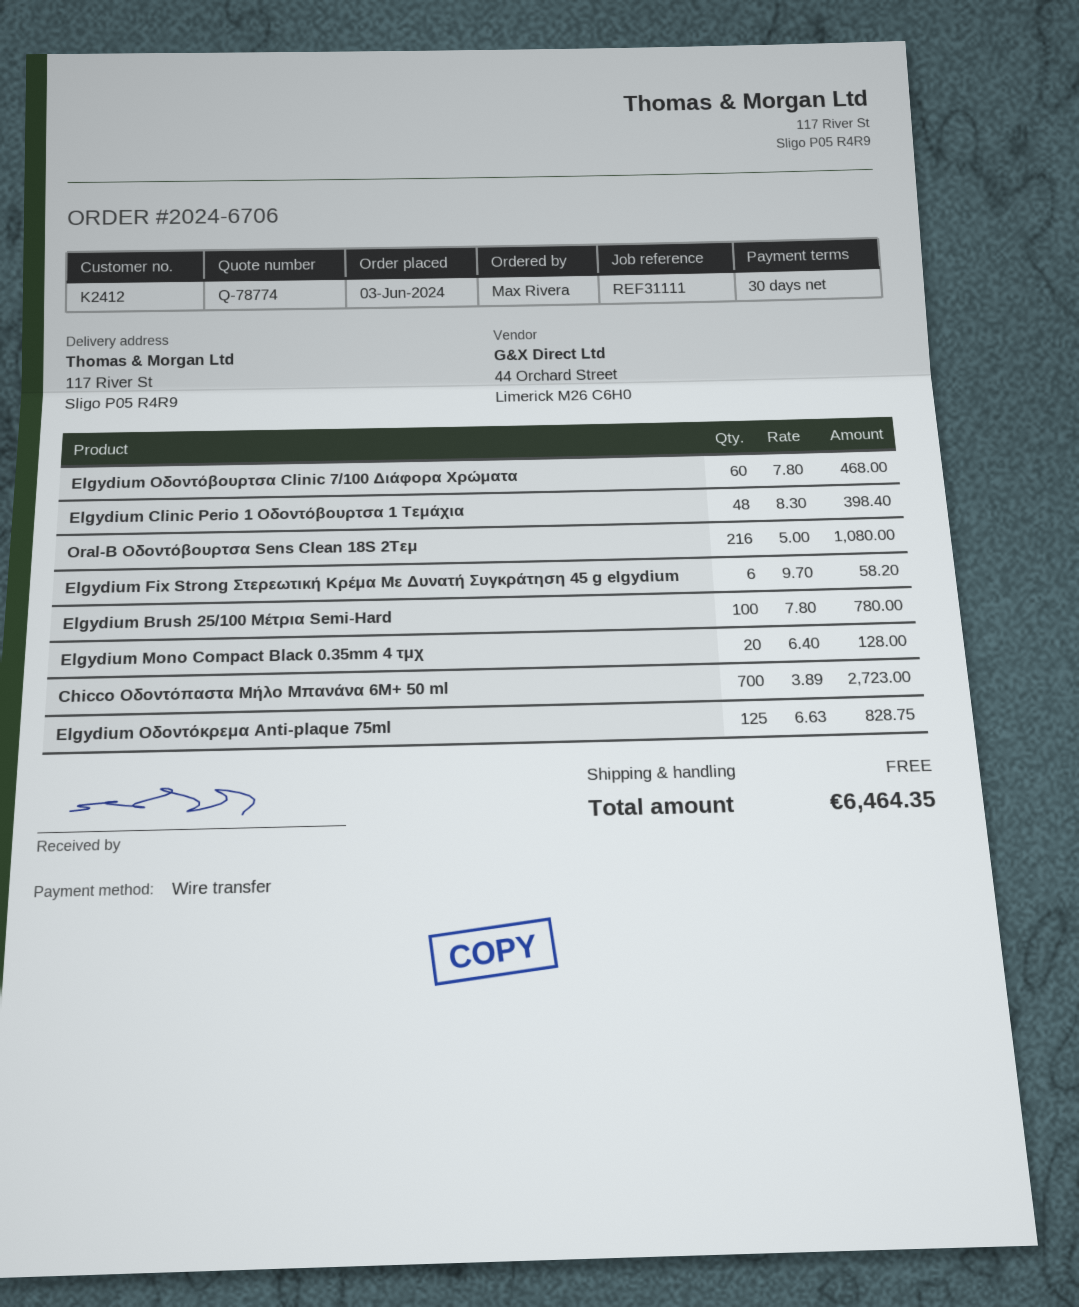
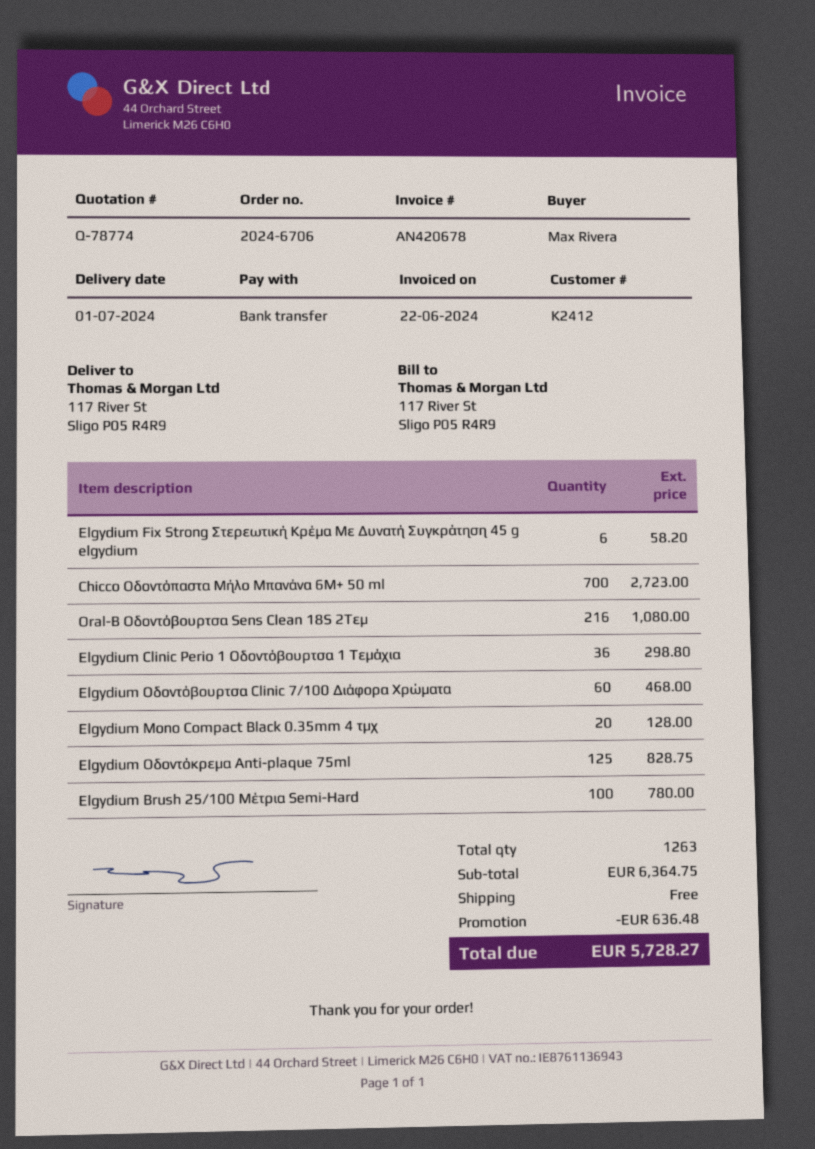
Elgydium Clinic Perio 1 Οδοντόβουρτσα 1 Τεμάχια: 48 for 398.40 -> 36 for 298.80
discount: none -> 636.48
total: 6464.35 -> 5728.27

